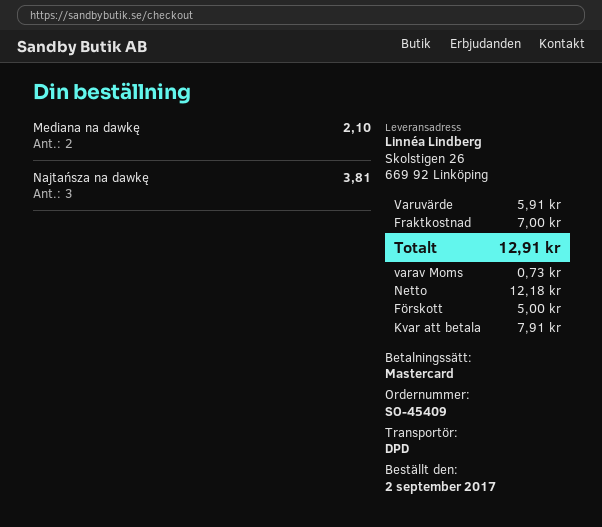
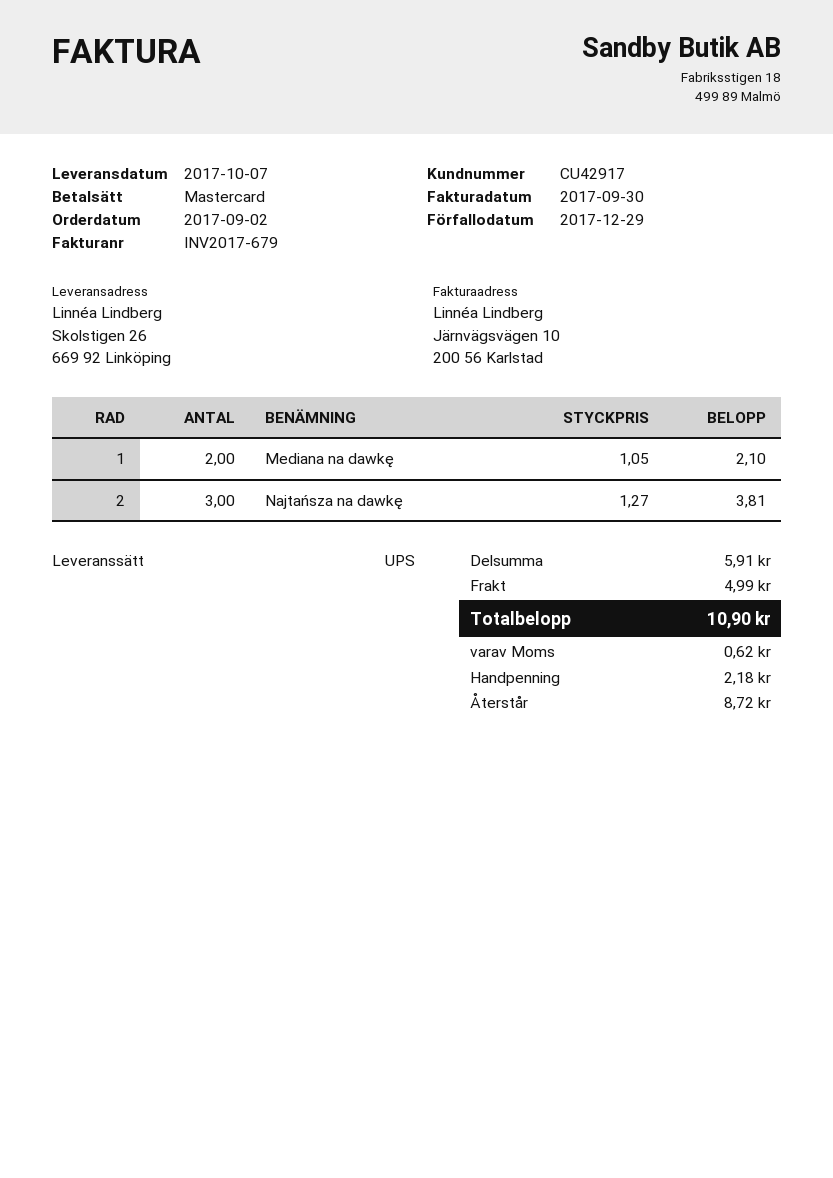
shipping method: DPD -> UPS
shipping: 7.00 -> 4.99
tax: 0.73 -> 0.62
total: 12.91 -> 10.90
deposit: 5.00 -> 2.18
balance: 7.91 -> 8.72

